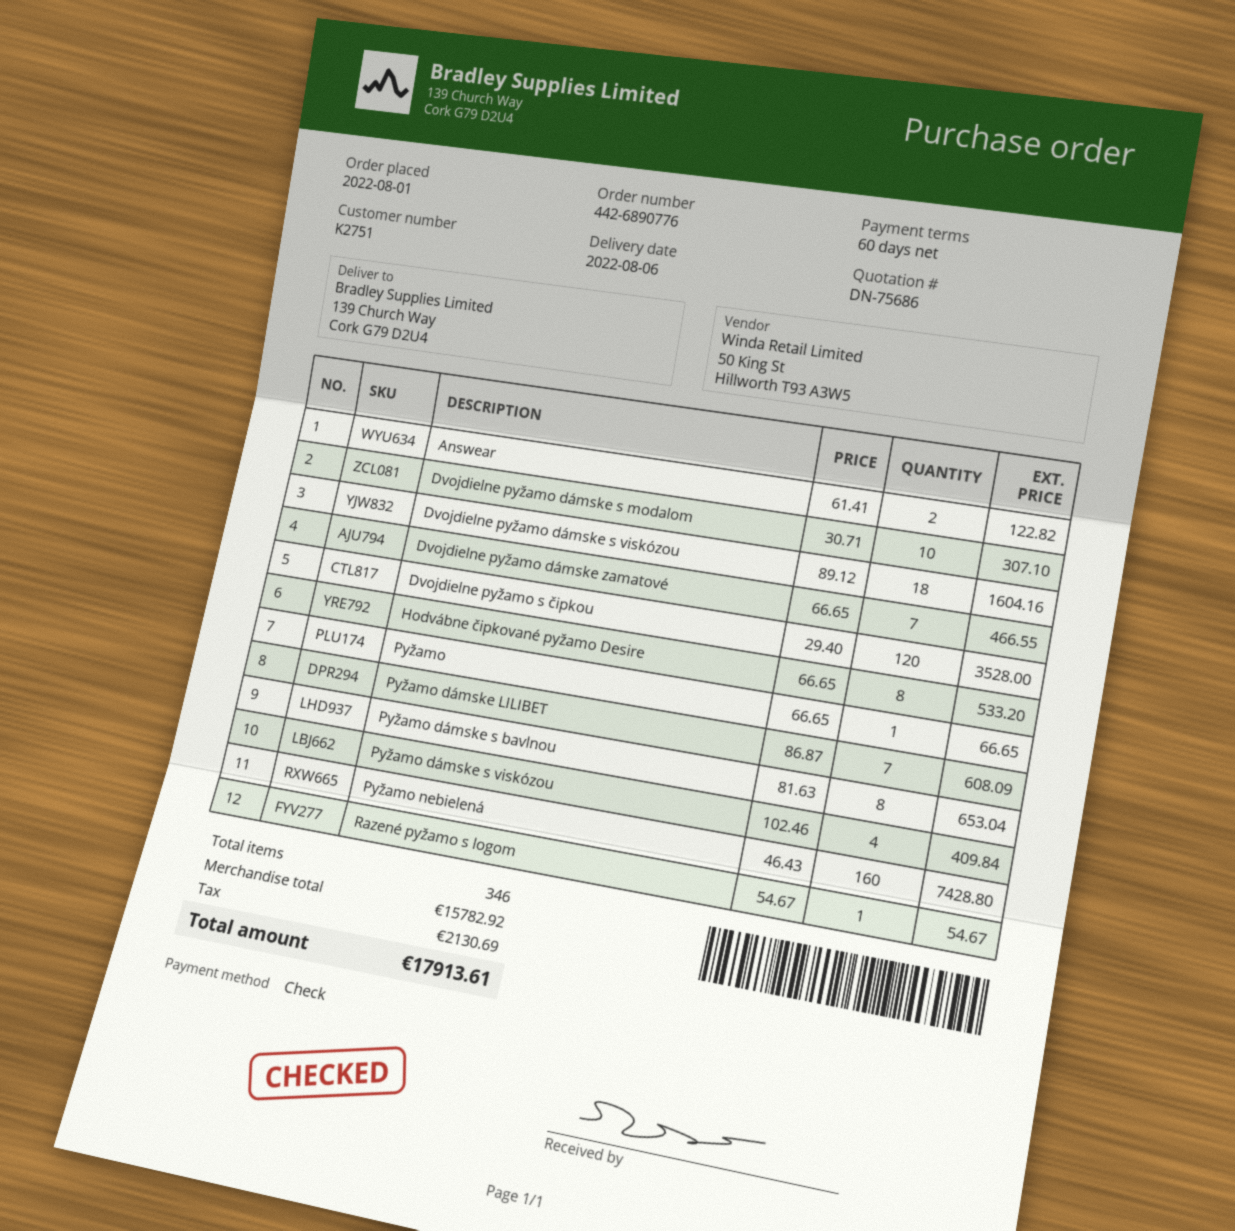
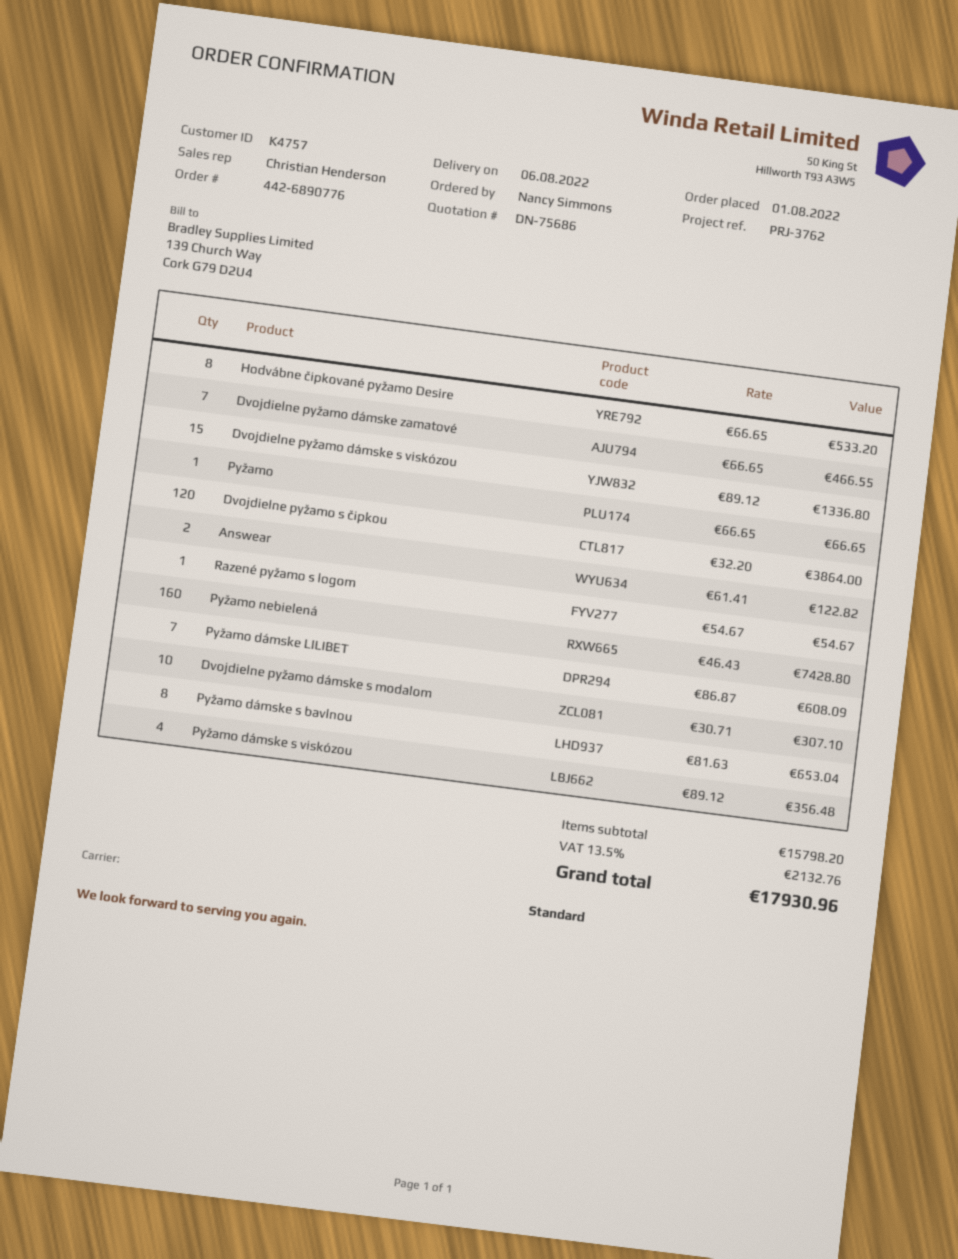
customer number: K2751 -> K4757
Dvojdielne pyžamo dámske s viskózou: 18 x 89.12 = 1604.16 -> 15 x 89.12 = 1336.80
Dvojdielne pyžamo s čipkou: 120 x 29.40 = 3528.00 -> 120 x 32.20 = 3864.00
Pyžamo dámske s viskózou: 4 x 102.46 = 409.84 -> 4 x 89.12 = 356.48
subtotal: 15782.92 -> 15798.20
tax: 2130.69 -> 2132.76
total: 17913.61 -> 17930.96

